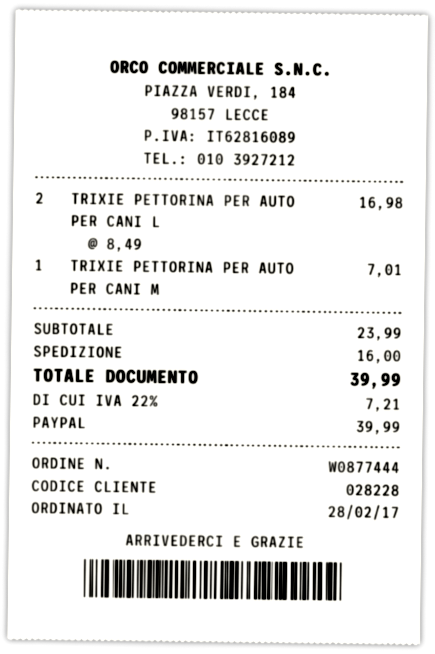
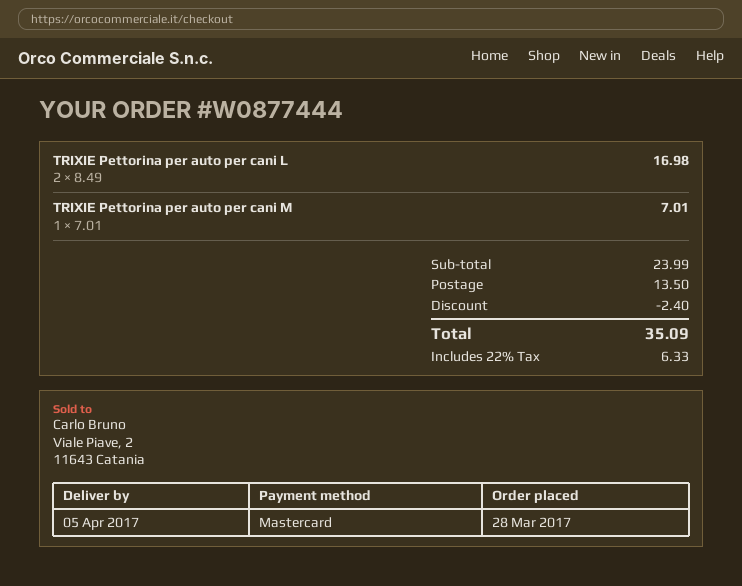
order date: 2017-02-28 -> 2017-03-28
payment method: PayPal -> Mastercard
discount: none -> 2.40
shipping: 16.00 -> 13.50
tax: 22% = 7.21 -> 22% = 6.33
total: 39.99 -> 35.09

